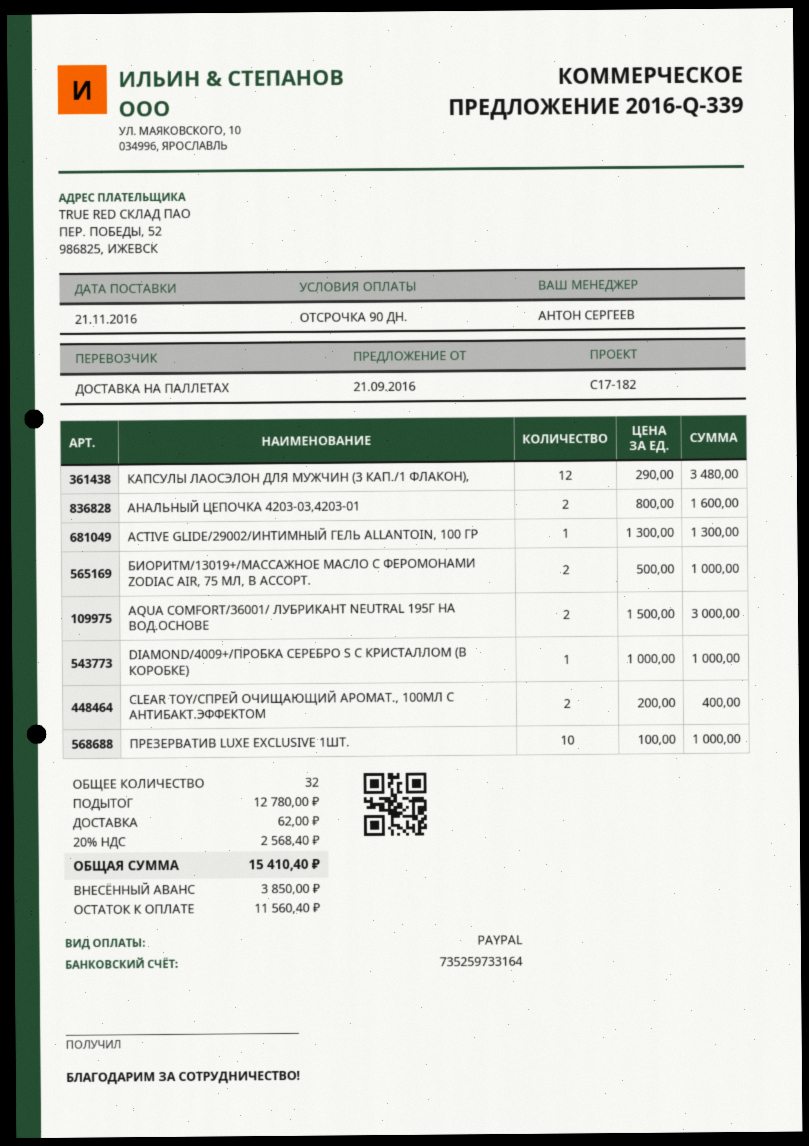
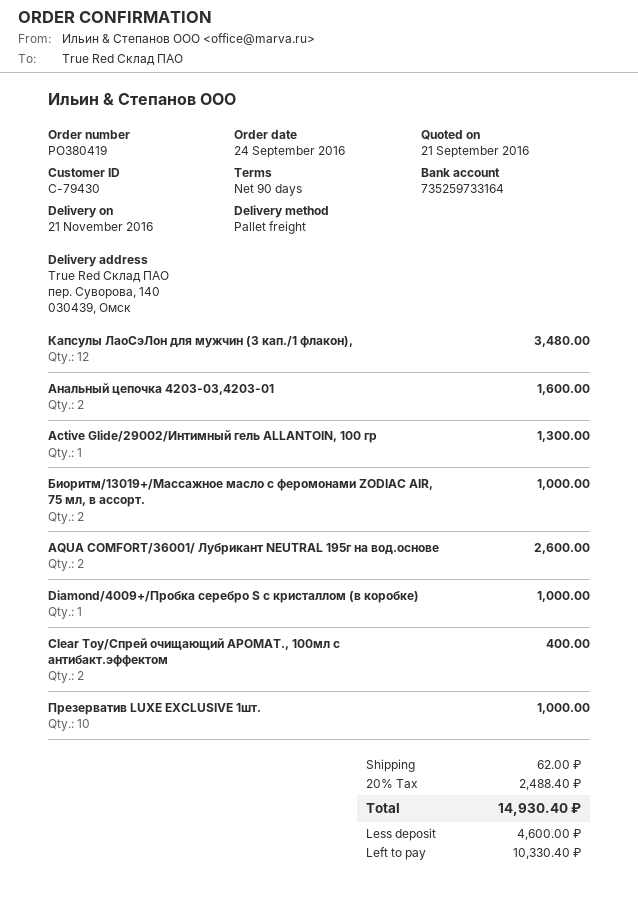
AQUA COMFORT/36001/ ЛУБРИКАНТ NEUTRAL 195Г НА ВОД.ОСНОВЕ: 2 for 3000.00 -> 2 for 2600.00
tax: 20% = 2568.40 -> 20% = 2488.40
total: 15410.40 -> 14930.40
deposit: 3850.00 -> 4600.00
balance: 11560.40 -> 10330.40

